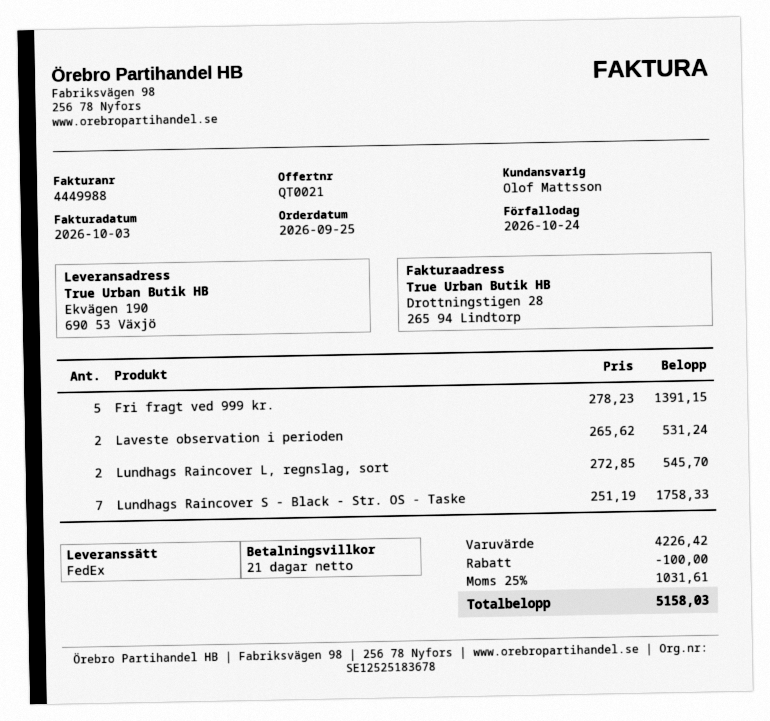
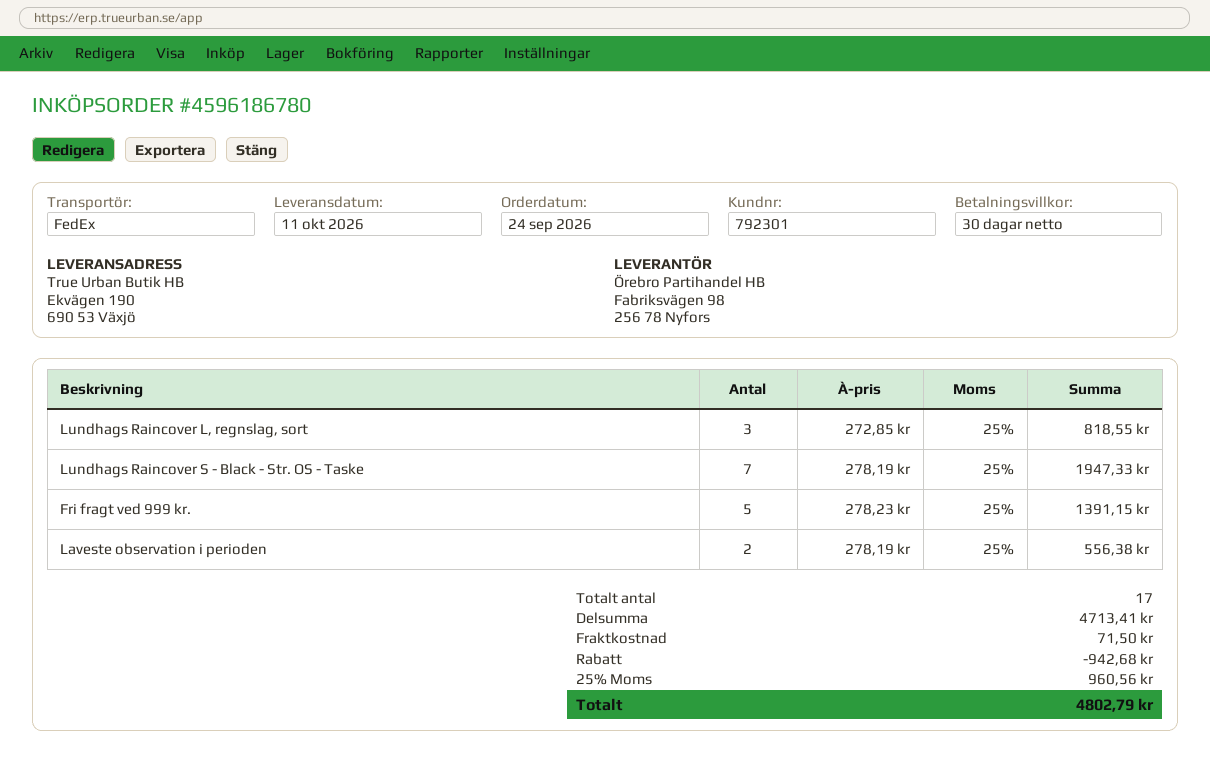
order date: 2026-09-25 -> 2026-09-24
payment terms: 21 days -> 30 days
Laveste observation i perioden: 2 x 265.62 = 531.24 -> 2 x 278.19 = 556.38
Lundhags Raincover L, regnslag, sort: 2 x 272.85 = 545.70 -> 3 x 272.85 = 818.55
Lundhags Raincover S - Black - Str. OS - Taske: 7 x 251.19 = 1758.33 -> 7 x 278.19 = 1947.33
subtotal: 4226.42 -> 4713.41
discount: 100.00 -> 942.68
shipping: none -> 71.50
tax: 25% = 1031.61 -> 25% = 960.56
total: 5158.03 -> 4802.79

